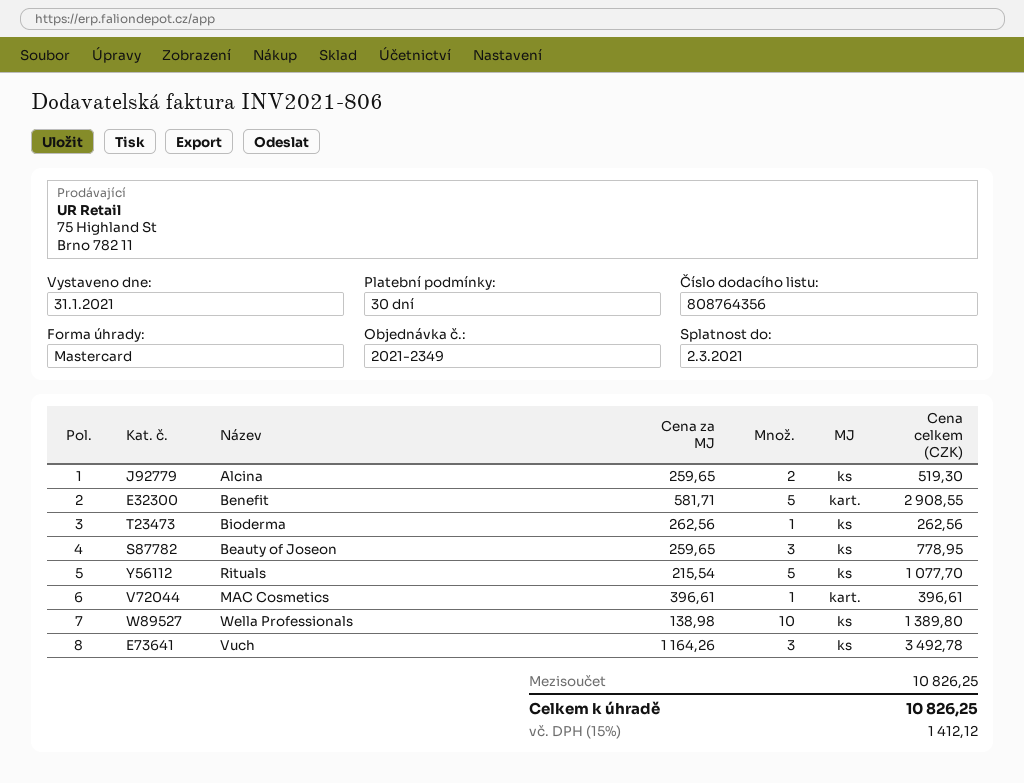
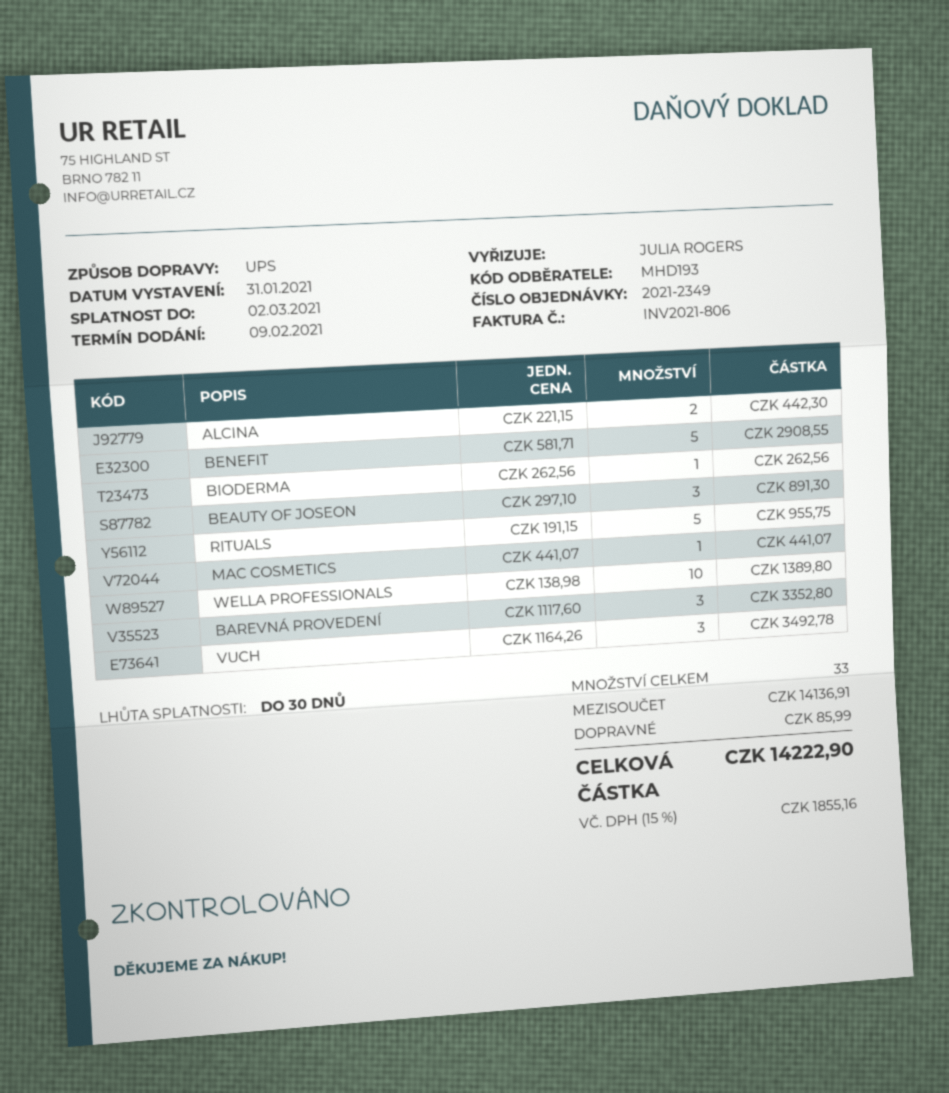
Alcina: 2 x 259.65 = 519.30 -> 2 x 221.15 = 442.30
Beauty of Joseon: 3 x 259.65 = 778.95 -> 3 x 297.10 = 891.30
Rituals: 5 x 215.54 = 1077.70 -> 5 x 191.15 = 955.75
MAC Cosmetics: 1 x 396.61 = 396.61 -> 1 x 441.07 = 441.07
BAREVNÁ PROVEDENÍ: none -> 3 x 1117.60 = 3352.80
subtotal: 10826.25 -> 14136.91
shipping: none -> 85.99
tax: 15% = 1412.12 -> 15% = 1855.16
total: 10826.25 -> 14222.90

